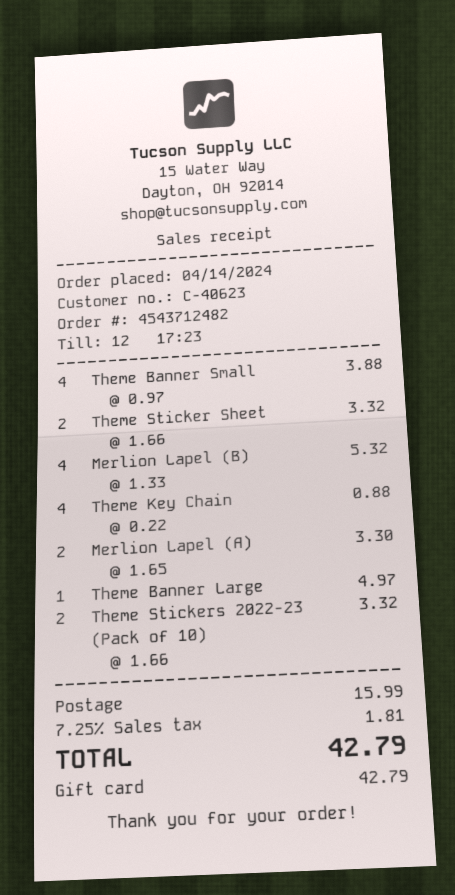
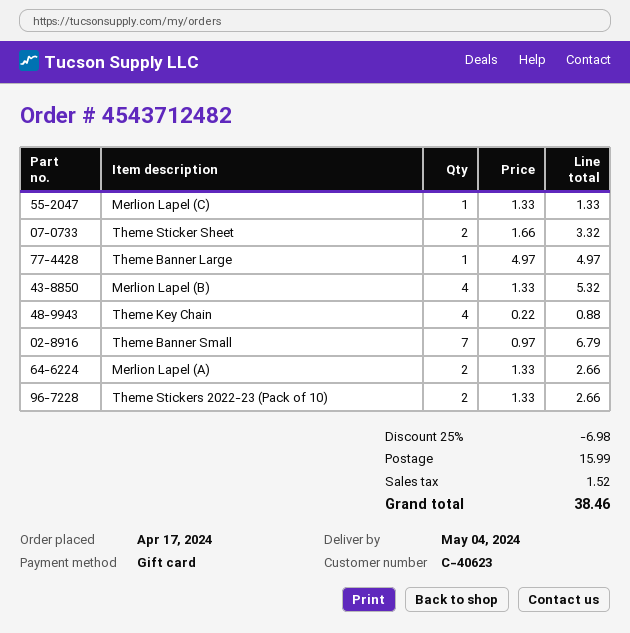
order date: 2024-04-14 -> 2024-04-17
Theme Banner Small: 4 x 0.97 = 3.88 -> 7 x 0.97 = 6.79
Merlion Lapel (A): 2 x 1.65 = 3.30 -> 2 x 1.33 = 2.66
Theme Stickers 2022-23 (Pack of 10): 2 x 1.66 = 3.32 -> 2 x 1.33 = 2.66
Merlion Lapel (C): none -> 1 x 1.33 = 1.33
discount: none -> 25% = 6.98
tax: 1.81 -> 1.52
total: 42.79 -> 38.46

